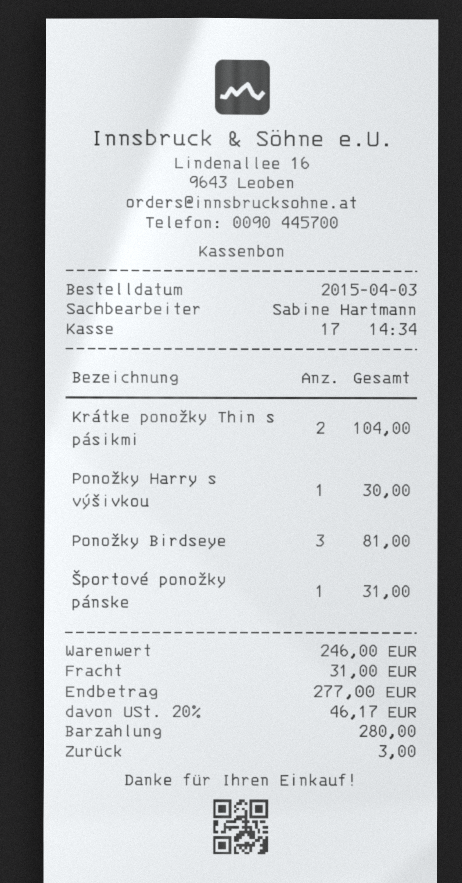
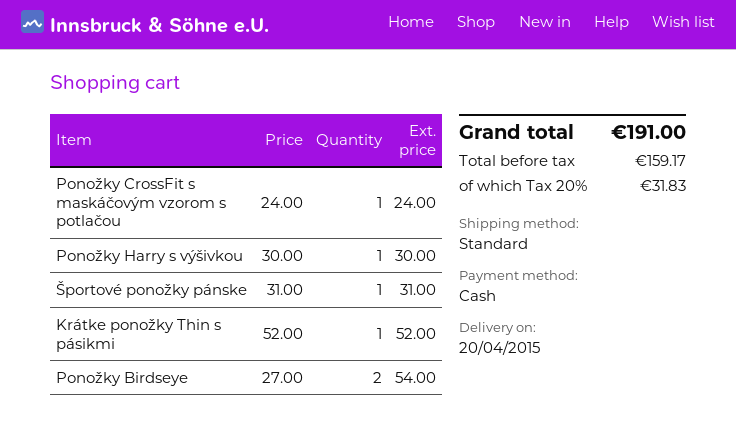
Krátke ponožky Thin s pásikmi: 2 for 104.00 -> 1 for 52.00
Ponožky Birdseye: 3 for 81.00 -> 2 for 54.00
Ponožky CrossFit s maskáčovým vzorom s potlačou: none -> 1 for 24.00
shipping: 31.00 -> none
tax: 20% = 46.17 -> 20% = 31.83
total: 277.00 -> 191.00

